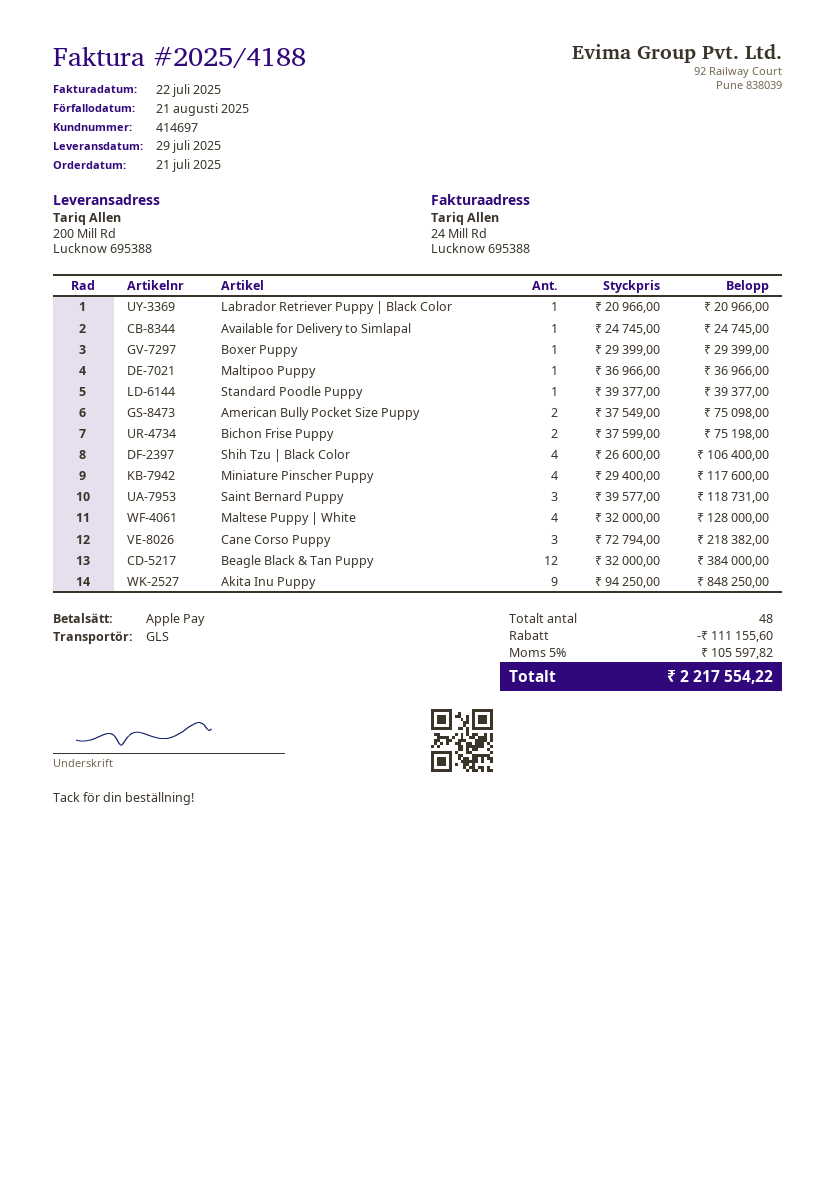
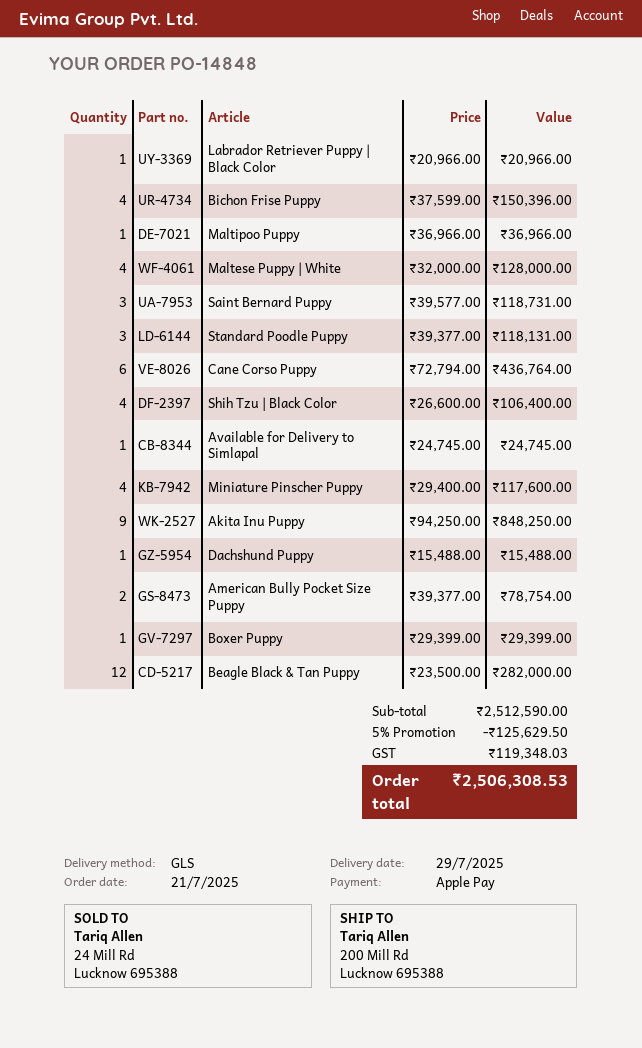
Standard Poodle Puppy: 1 x 39377.00 = 39377.00 -> 3 x 39377.00 = 118131.00
American Bully Pocket Size Puppy: 2 x 37549.00 = 75098.00 -> 2 x 39377.00 = 78754.00
Bichon Frise Puppy: 2 x 37599.00 = 75198.00 -> 4 x 37599.00 = 150396.00
Cane Corso Puppy: 3 x 72794.00 = 218382.00 -> 6 x 72794.00 = 436764.00
Beagle Black & Tan Puppy: 12 x 32000.00 = 384000.00 -> 12 x 23500.00 = 282000.00
Dachshund Puppy: none -> 1 x 15488.00 = 15488.00
discount: 111155.60 -> 125629.50
tax: 105597.82 -> 119348.03
total: 2217554.22 -> 2506308.53

